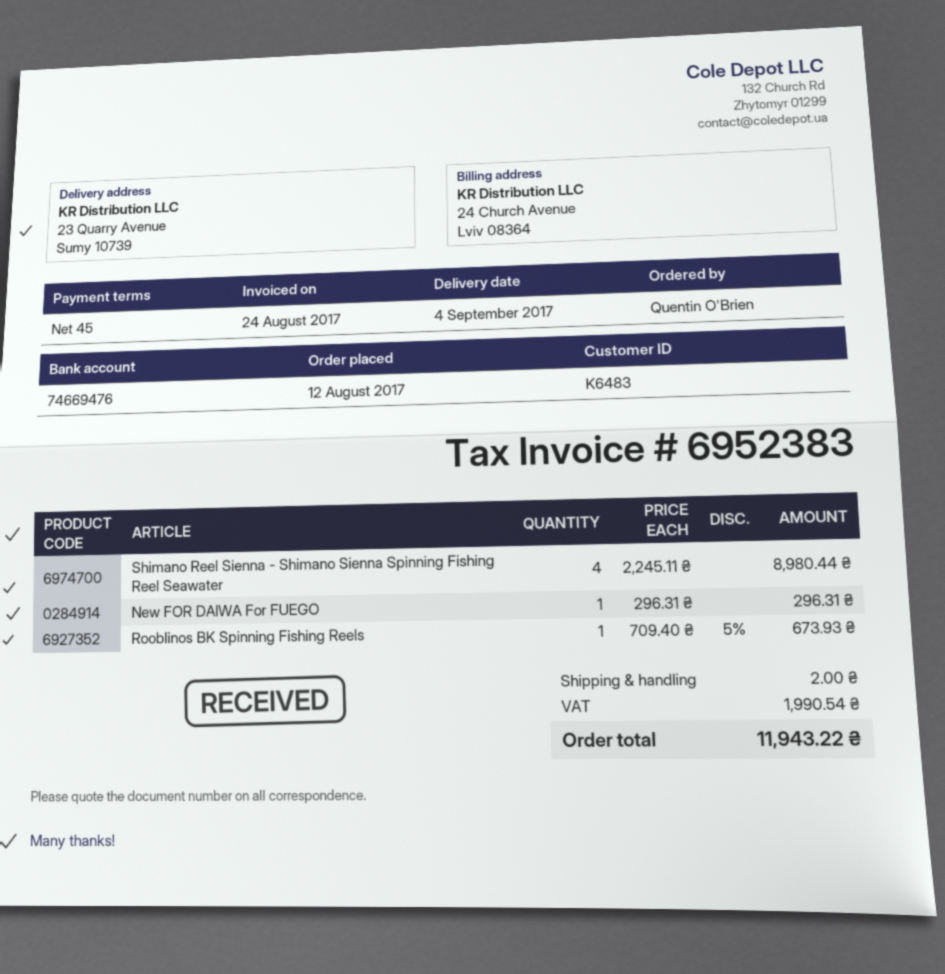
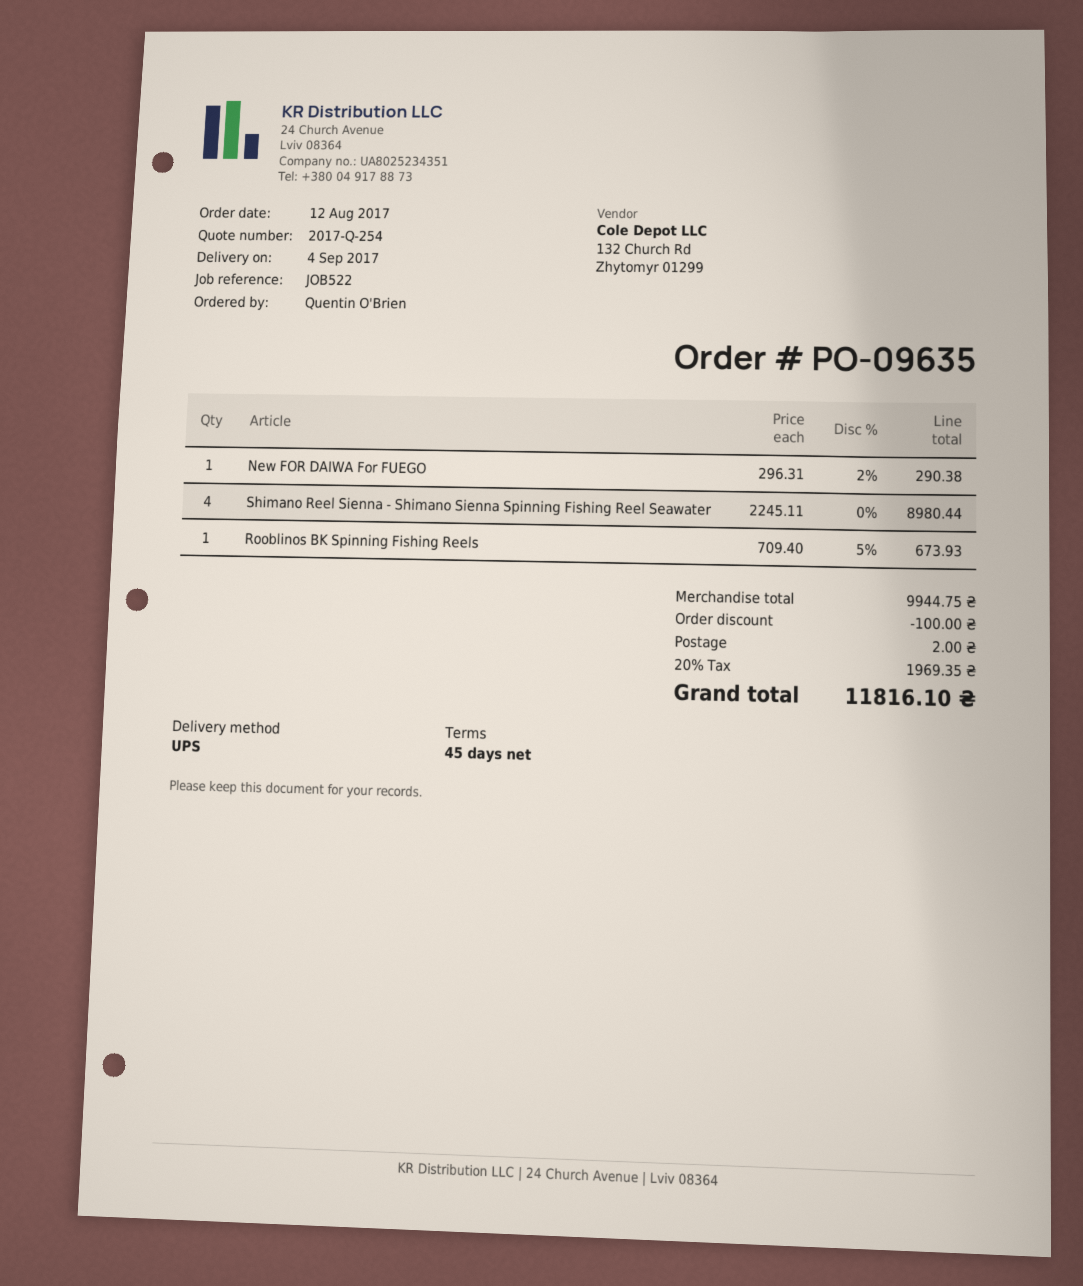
New FOR DAIWA For FUEGO: 1 x 296.31 = 296.31 -> 1 x 296.31 - 2% = 290.38
discount: none -> 100.00
tax: 1990.54 -> 1969.35
total: 11943.22 -> 11816.10

